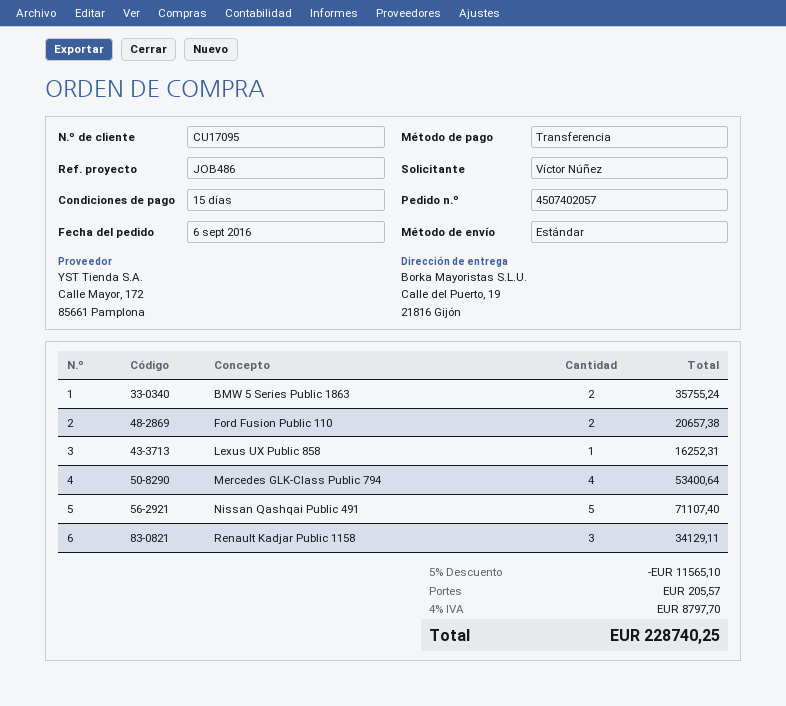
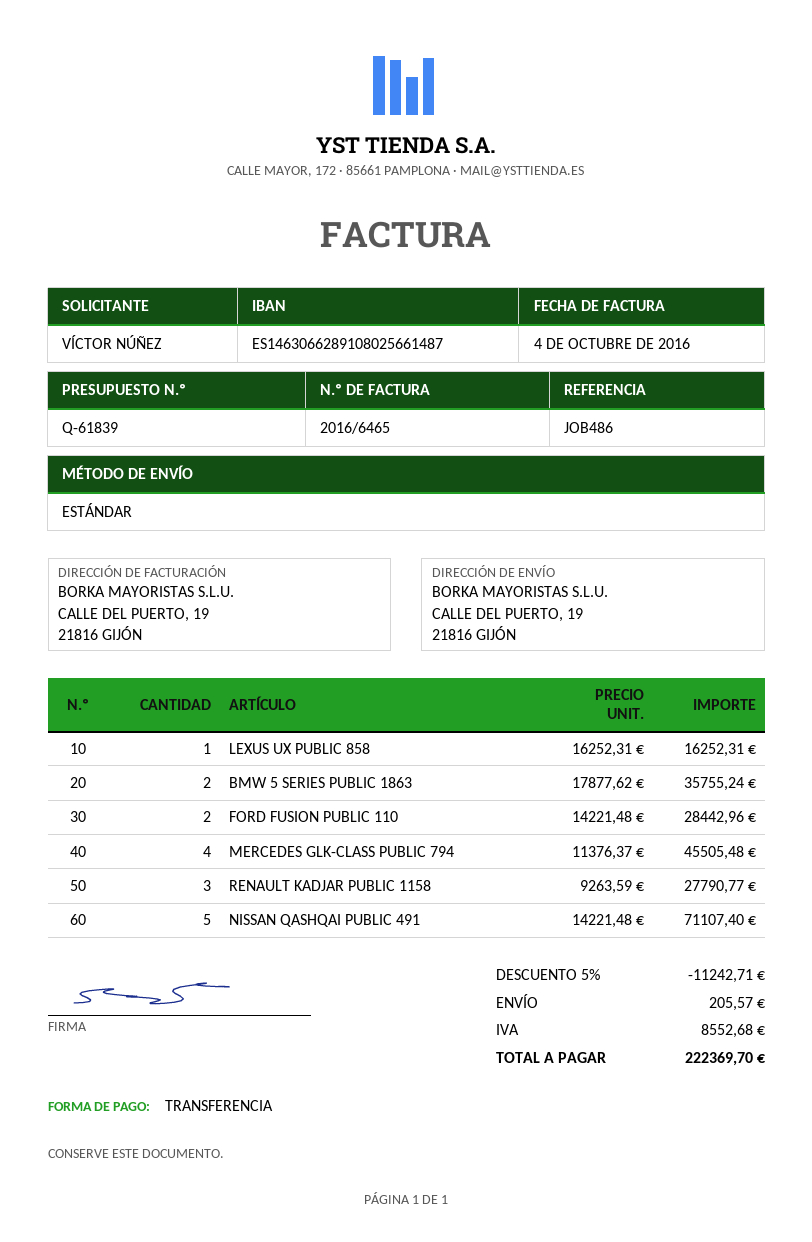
Ford Fusion Public 110: 2 for 20657.38 -> 2 for 28442.96
Mercedes GLK-Class Public 794: 4 for 53400.64 -> 4 for 45505.48
Renault Kadjar Public 1158: 3 for 34129.11 -> 3 for 27790.77
discount: 5% = 11565.10 -> 5% = 11242.71
tax: 8797.70 -> 8552.68
total: 228740.25 -> 222369.70

